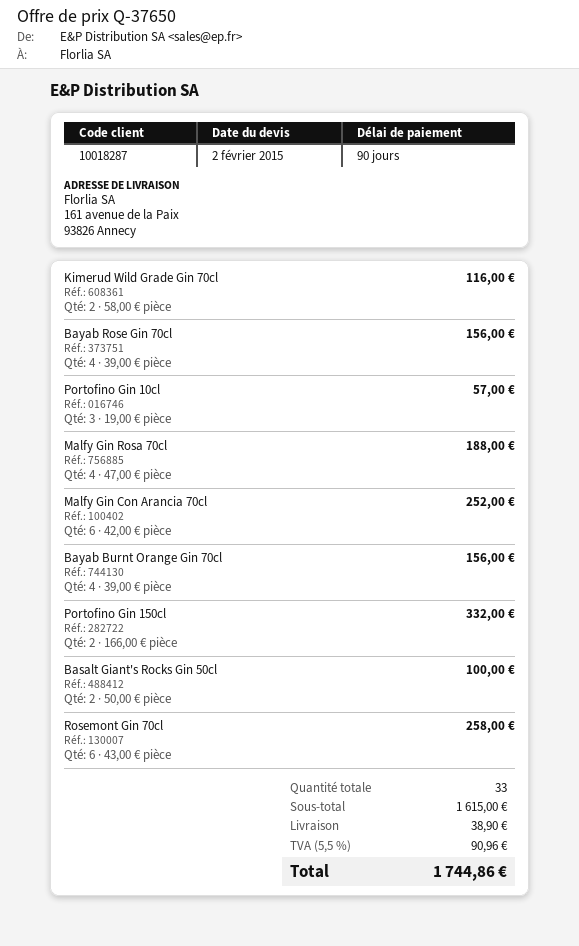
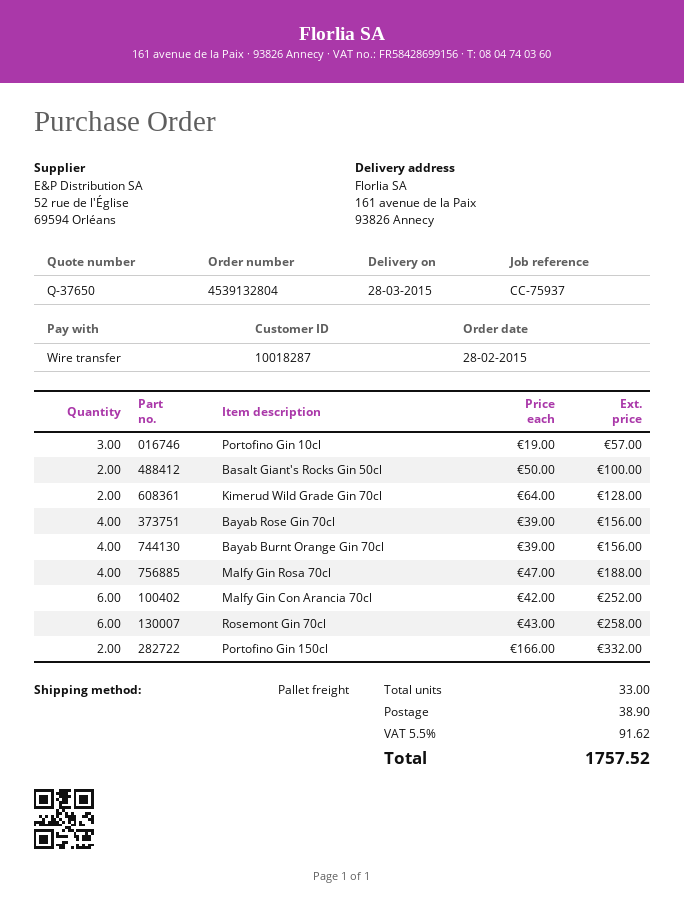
Kimerud Wild Grade Gin 70cl: 2 x 58.00 = 116.00 -> 2 x 64.00 = 128.00
tax: 5.5% = 90.96 -> 5.5% = 91.62
total: 1744.86 -> 1757.52

